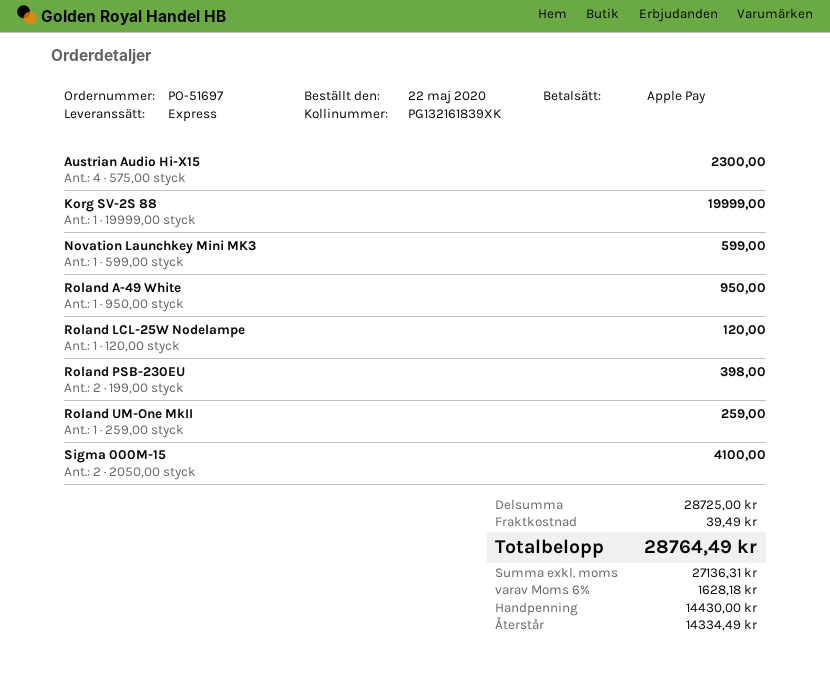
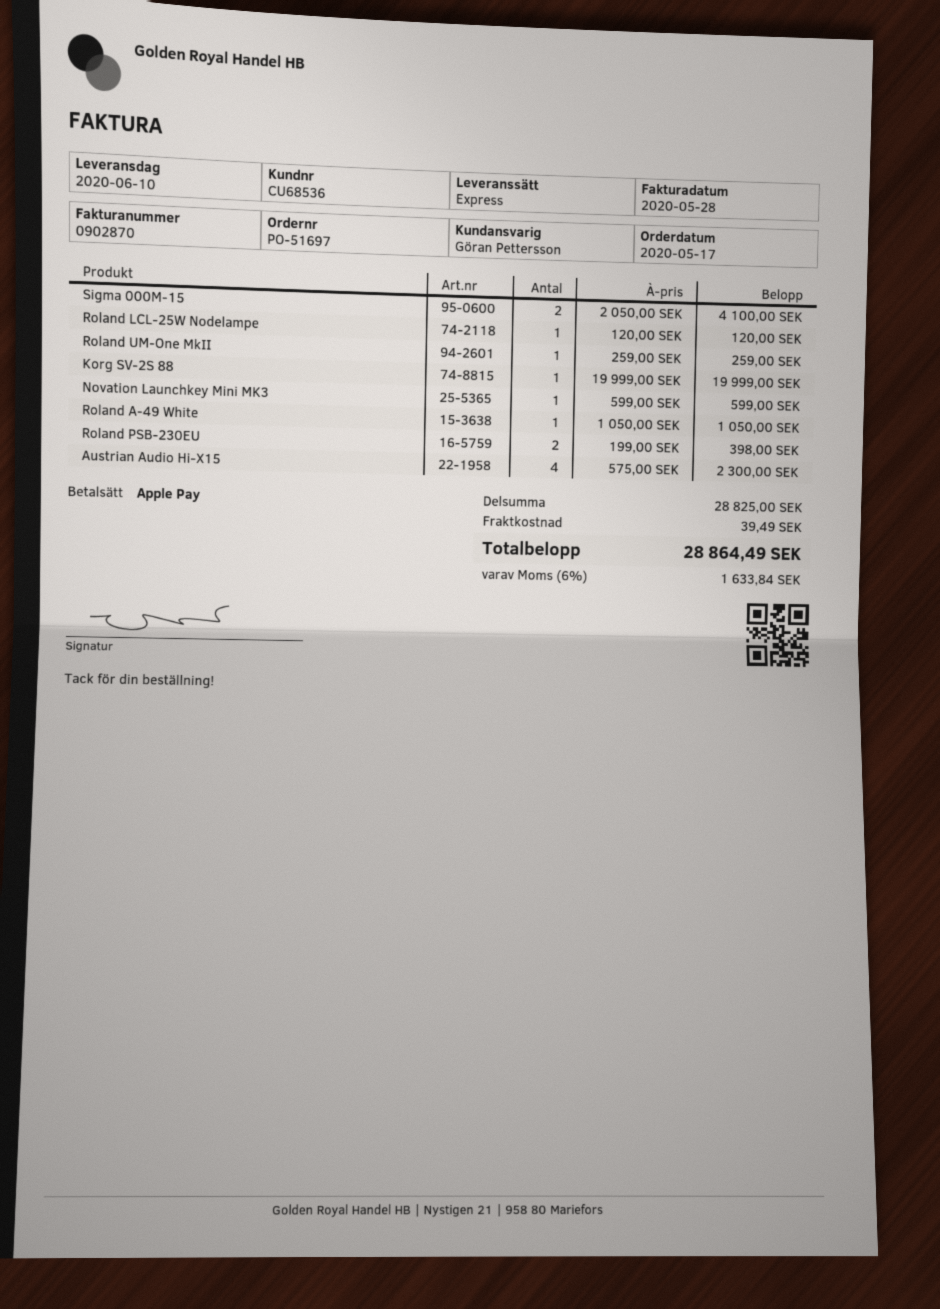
order date: 2020-05-22 -> 2020-05-17
Roland A-49 White: 1 x 950.00 = 950.00 -> 1 x 1050.00 = 1050.00
subtotal: 28725.00 -> 28825.00
tax: 6% = 1628.18 -> 6% = 1633.84
total: 28764.49 -> 28864.49

